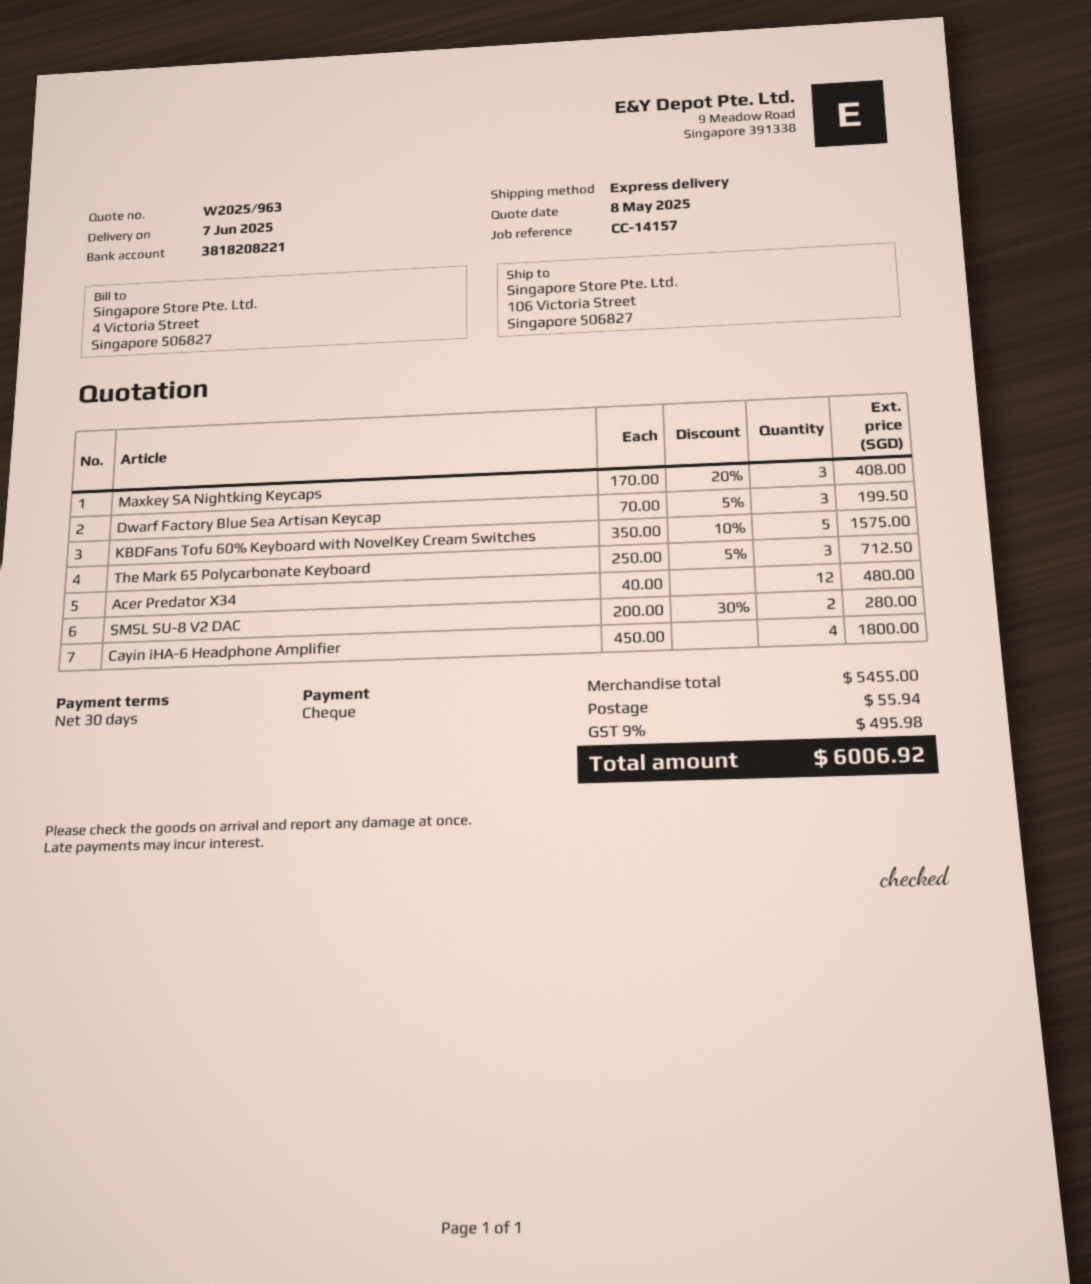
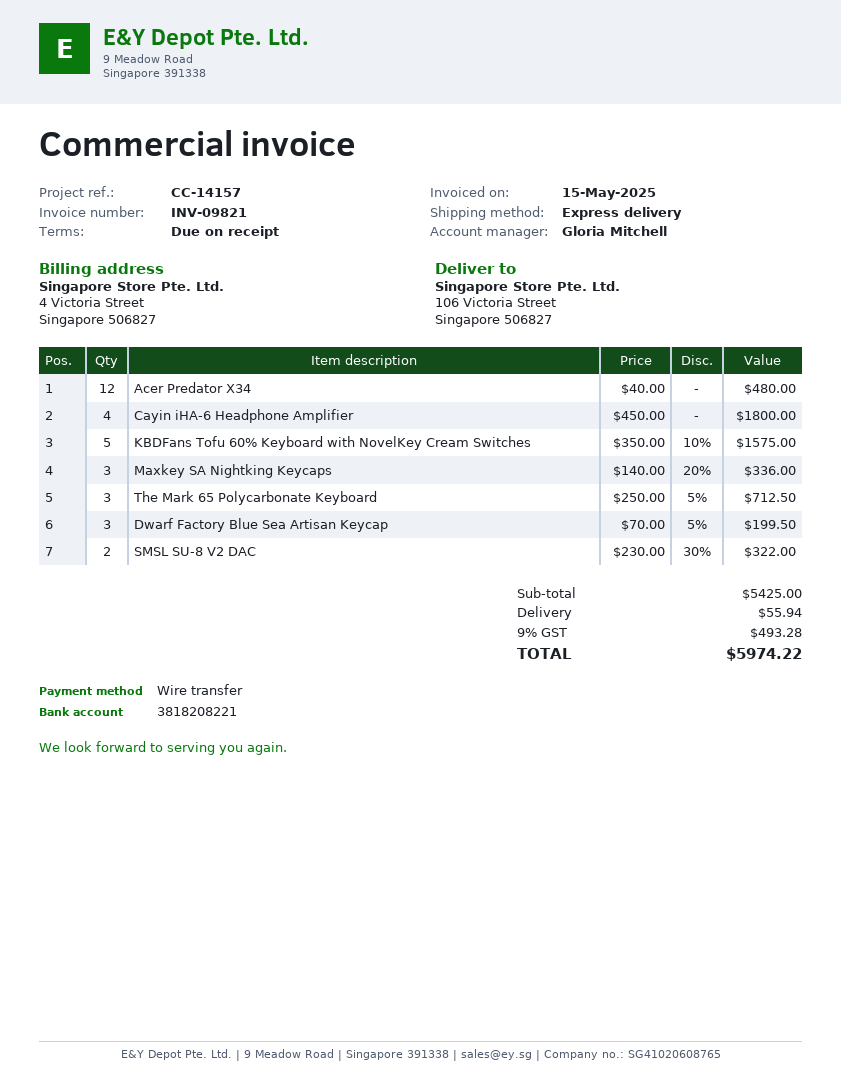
payment terms: 30 days -> on receipt
payment method: cheque -> bank transfer
Maxkey SA Nightking Keycaps: 3 x 170.00 - 20% = 408.00 -> 3 x 140.00 - 20% = 336.00
SMSL SU-8 V2 DAC: 2 x 200.00 - 30% = 280.00 -> 2 x 230.00 - 30% = 322.00
subtotal: 5455.00 -> 5425.00
tax: 9% = 495.98 -> 9% = 493.28
total: 6006.92 -> 5974.22

